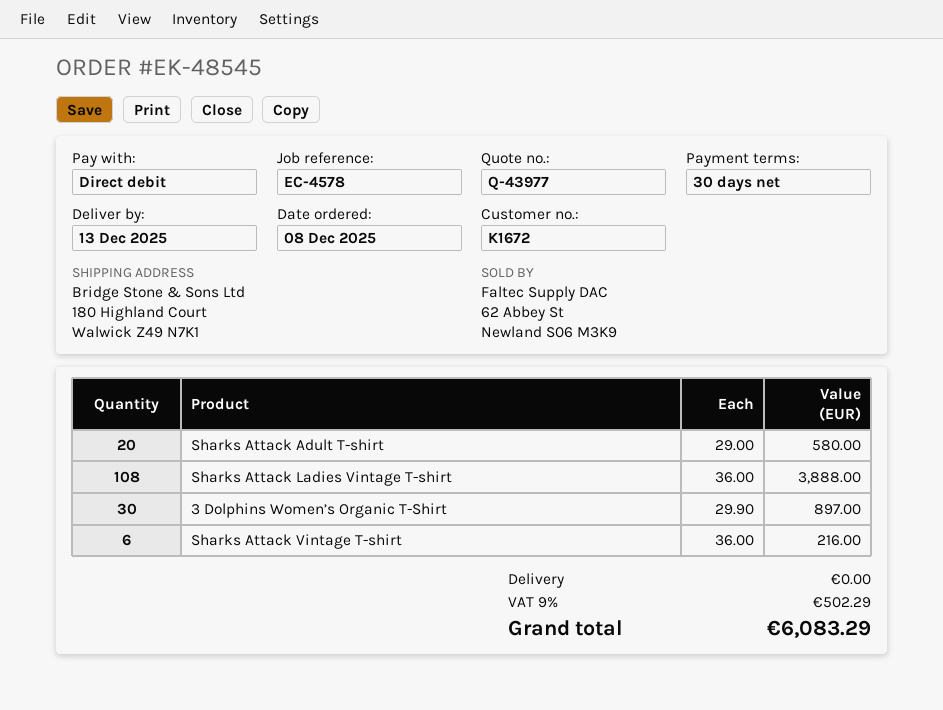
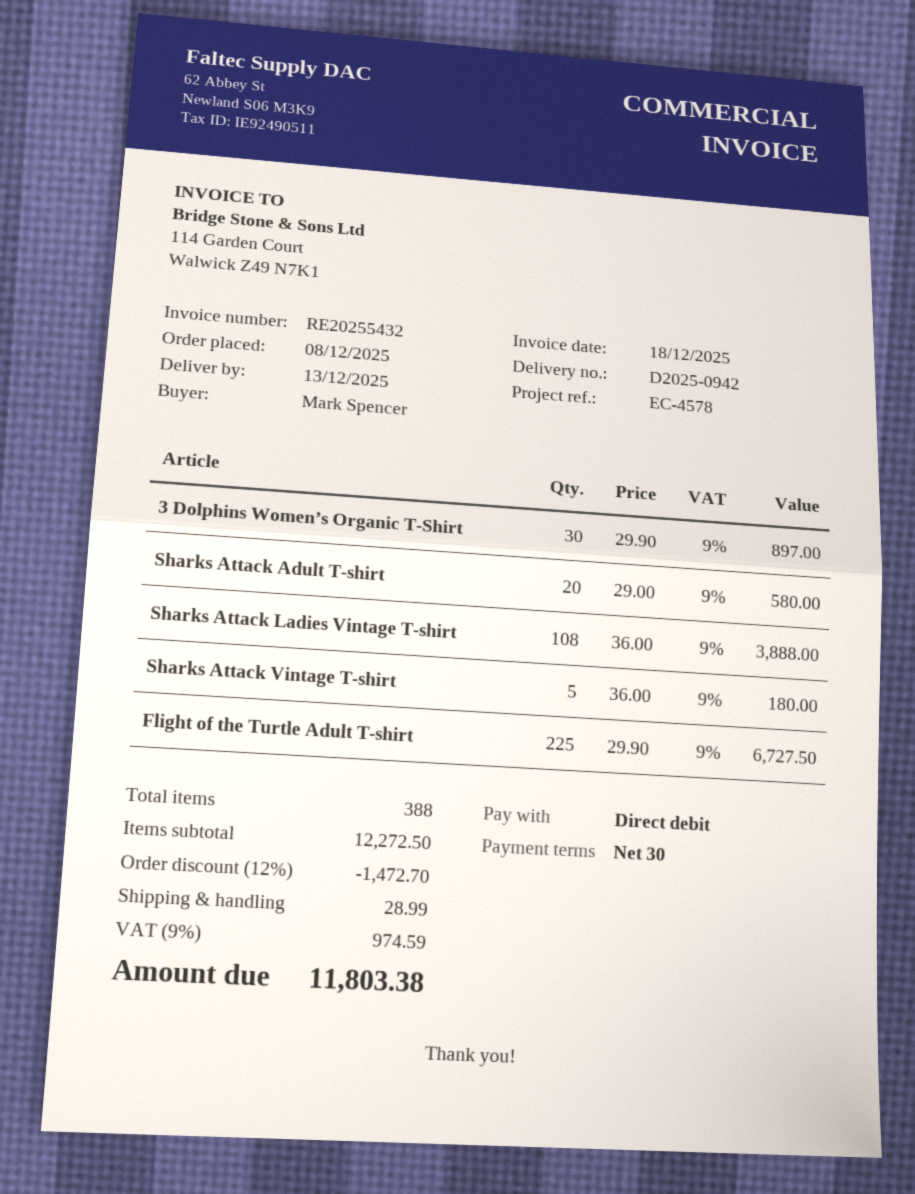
Sharks Attack Vintage T-shirt: 6 x 36.00 = 216.00 -> 5 x 36.00 = 180.00
Flight of the Turtle Adult T-shirt: none -> 225 x 29.90 = 6727.50
discount: none -> 12% = 1472.70
shipping: 0.00 -> 28.99
tax: 9% = 502.29 -> 9% = 974.59
total: 6083.29 -> 11803.38

